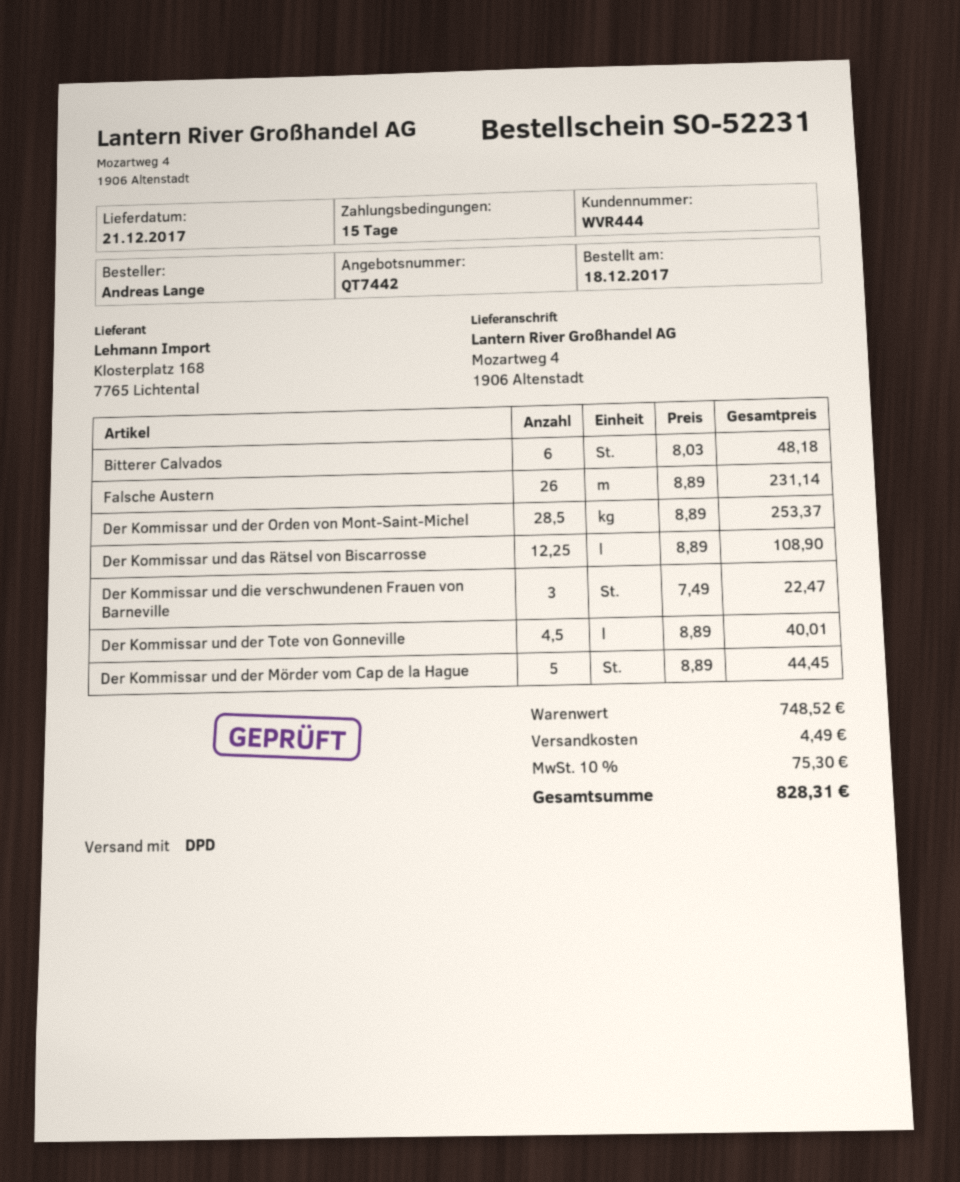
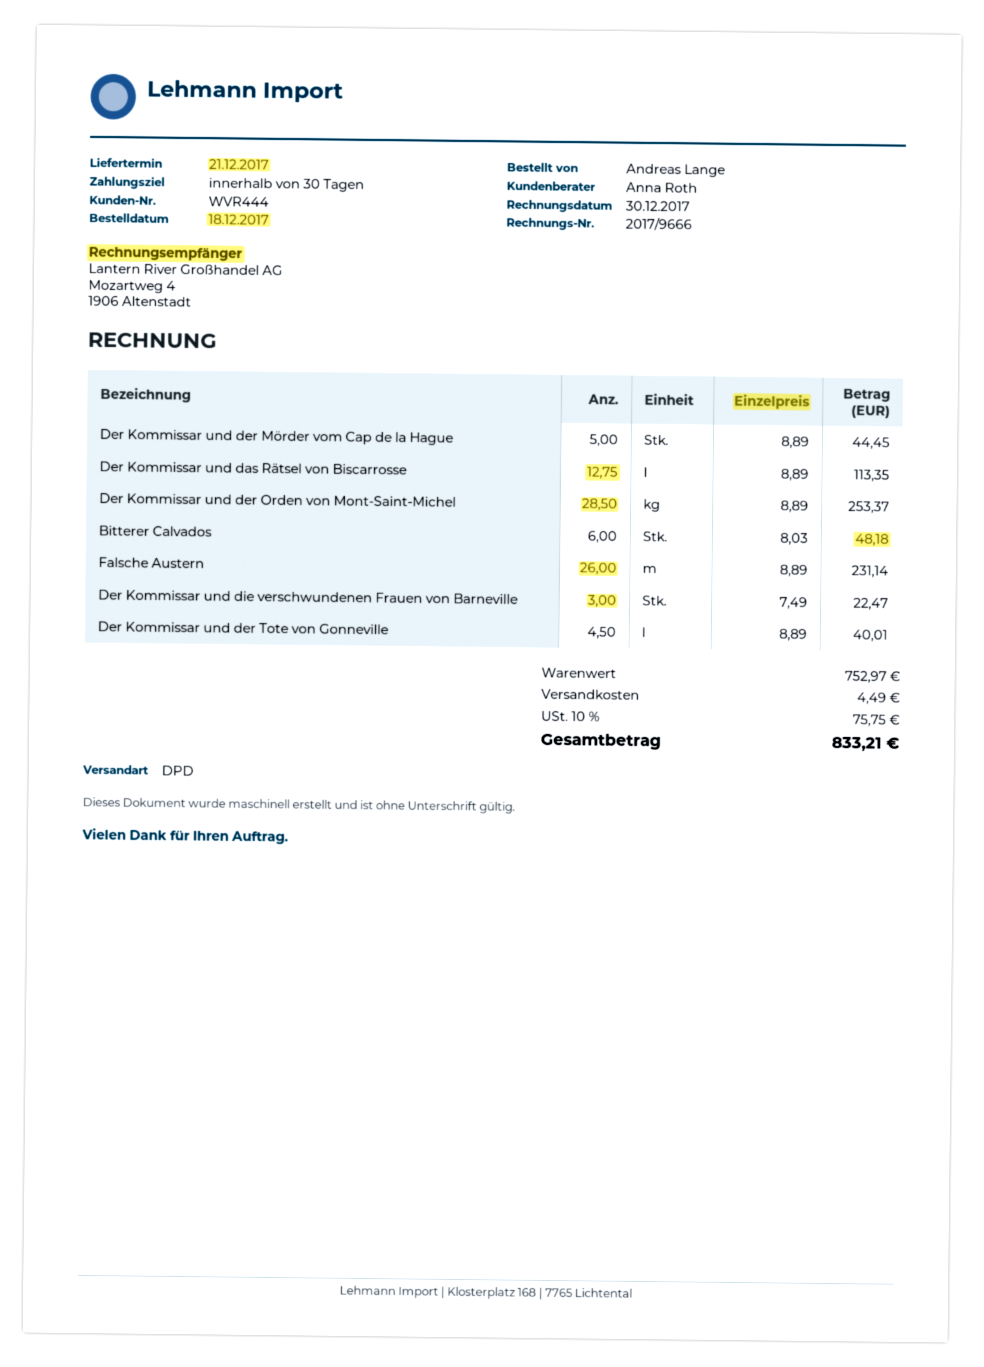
payment terms: 15 days -> 30 days
Der Kommissar und das Rätsel von Biscarrosse: 12.25 x 8.89 = 108.90 -> 12.75 x 8.89 = 113.35
subtotal: 748.52 -> 752.97
tax: 10% = 75.30 -> 10% = 75.75
total: 828.31 -> 833.21

